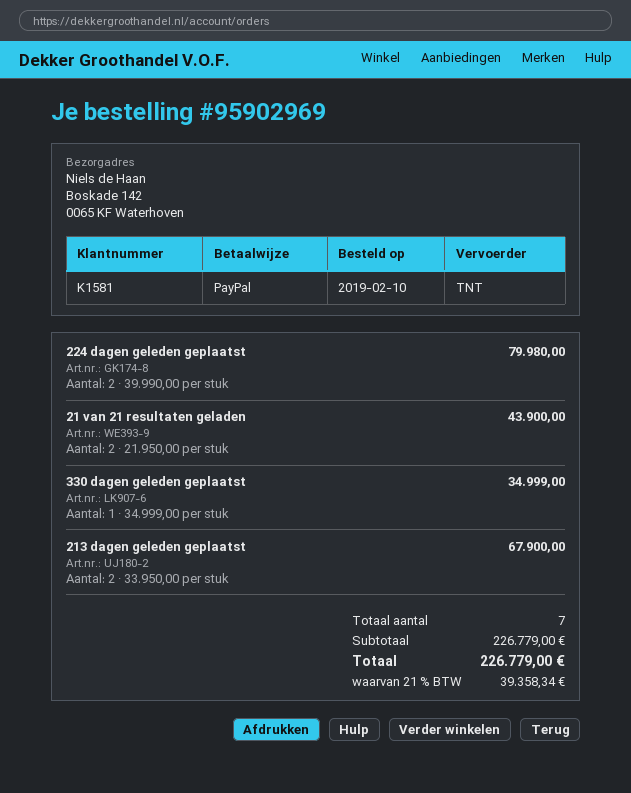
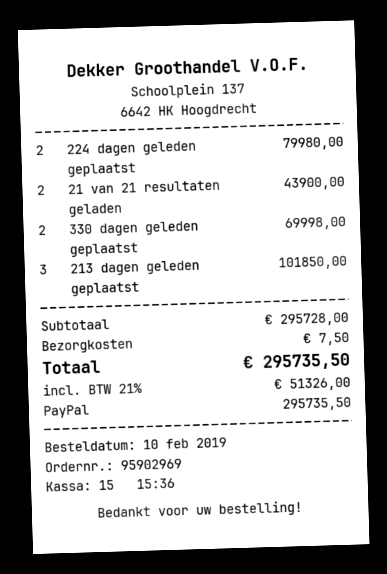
330 dagen geleden geplaatst: 1 for 34999.00 -> 2 for 69998.00
213 dagen geleden geplaatst: 2 for 67900.00 -> 3 for 101850.00
subtotal: 226779.00 -> 295728.00
shipping: none -> 7.50
tax: 21% = 39358.34 -> 21% = 51326.00
total: 226779.00 -> 295735.50

